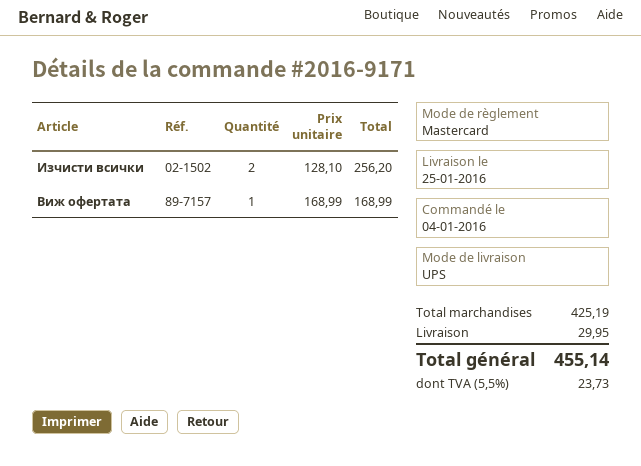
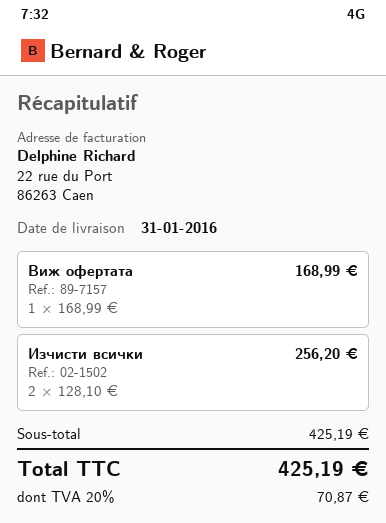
delivery date: 2016-01-25 -> 2016-01-31
shipping: 29.95 -> none
tax: 5.5% = 23.73 -> 20% = 70.87
total: 455.14 -> 425.19

